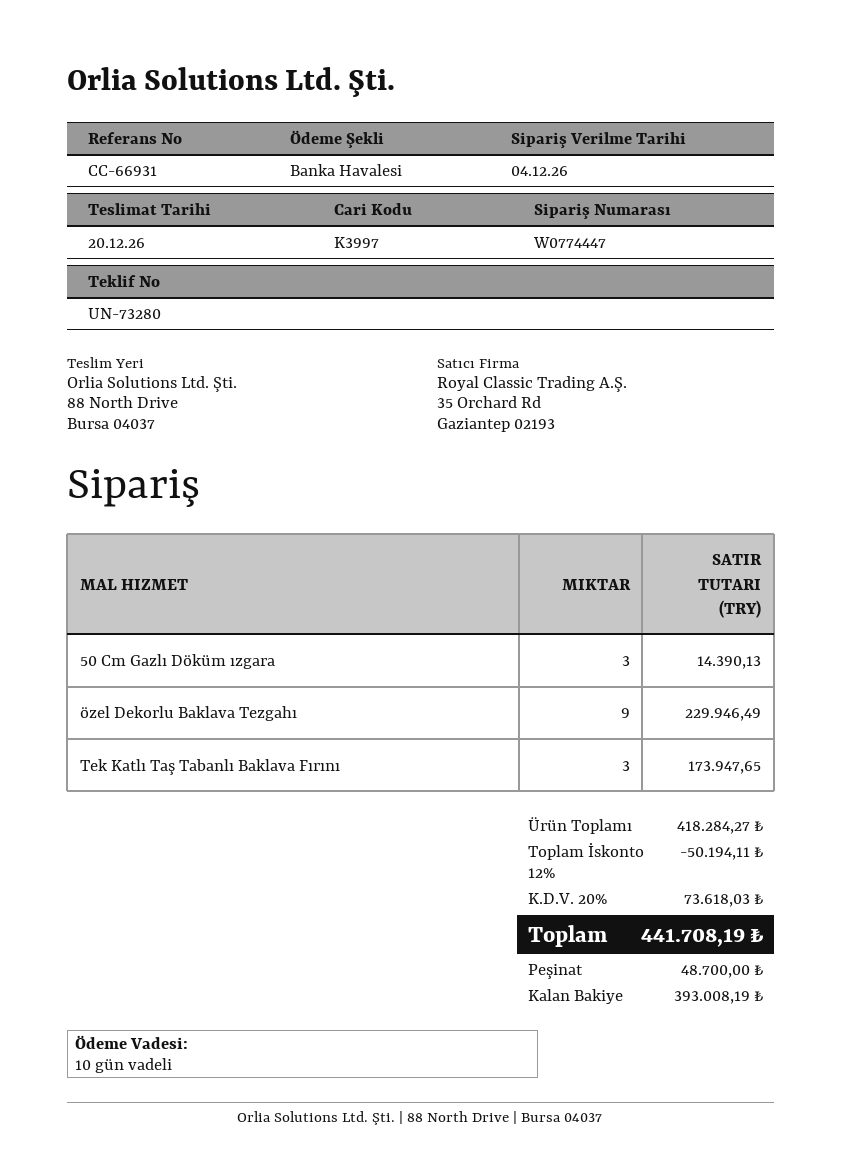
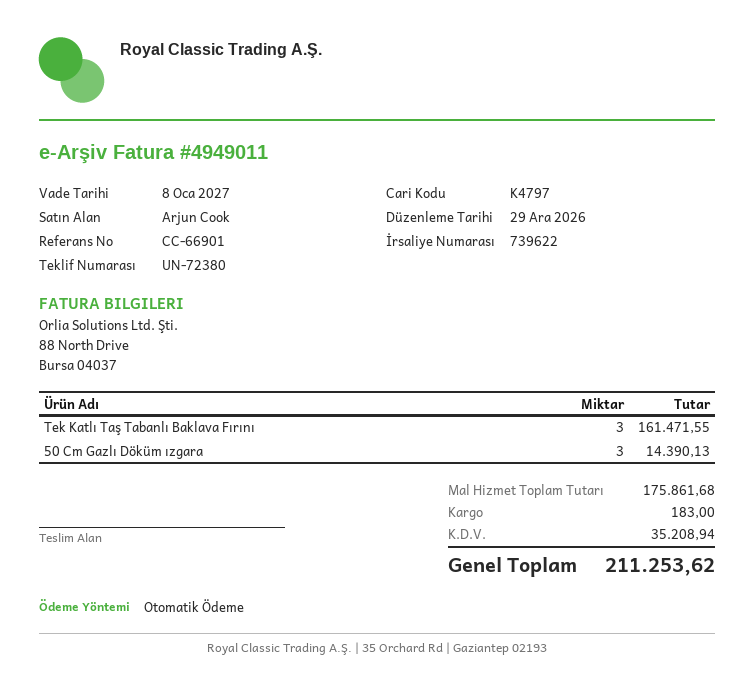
quote number: UN-73280 -> UN-72380
customer number: K3997 -> K4797
reference: CC-66931 -> CC-66901
payment method: bank transfer -> direct debit
özel Dekorlu Baklava Tezgahı: 9 for 229946.49 -> none
Tek Katlı Taş Tabanlı Baklava Fırını: 3 for 173947.65 -> 3 for 161471.55
subtotal: 418284.27 -> 175861.68
discount: 12% = 50194.11 -> none
shipping: none -> 183.00
tax: 73618.03 -> 35208.94
total: 441708.19 -> 211253.62

